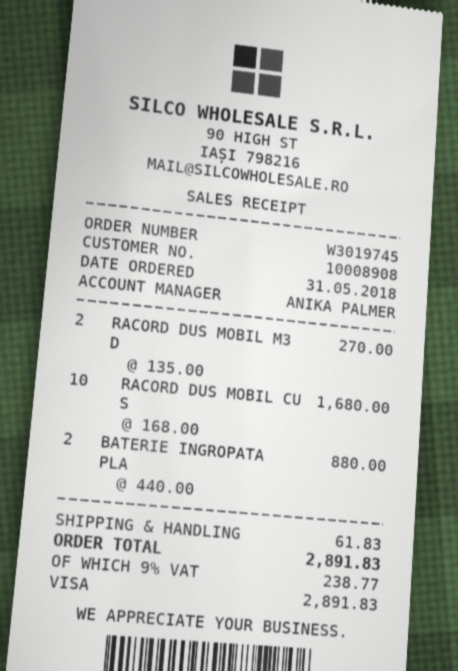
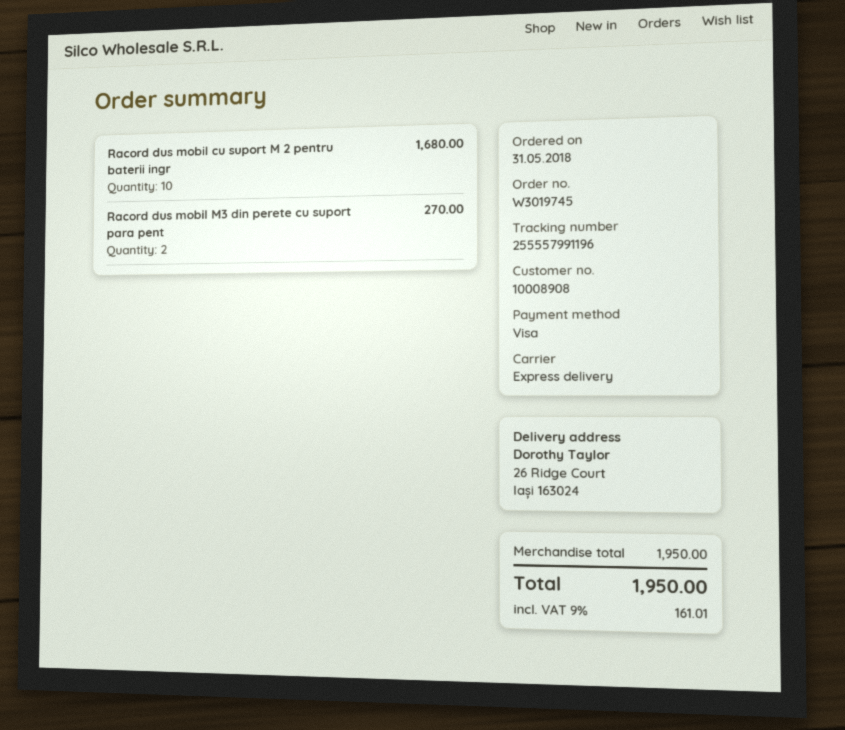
BATERIE INGROPATA PLA: 2 for 880.00 -> none
shipping: 61.83 -> none
tax: 9% = 238.77 -> 9% = 161.01
total: 2891.83 -> 1950.00

